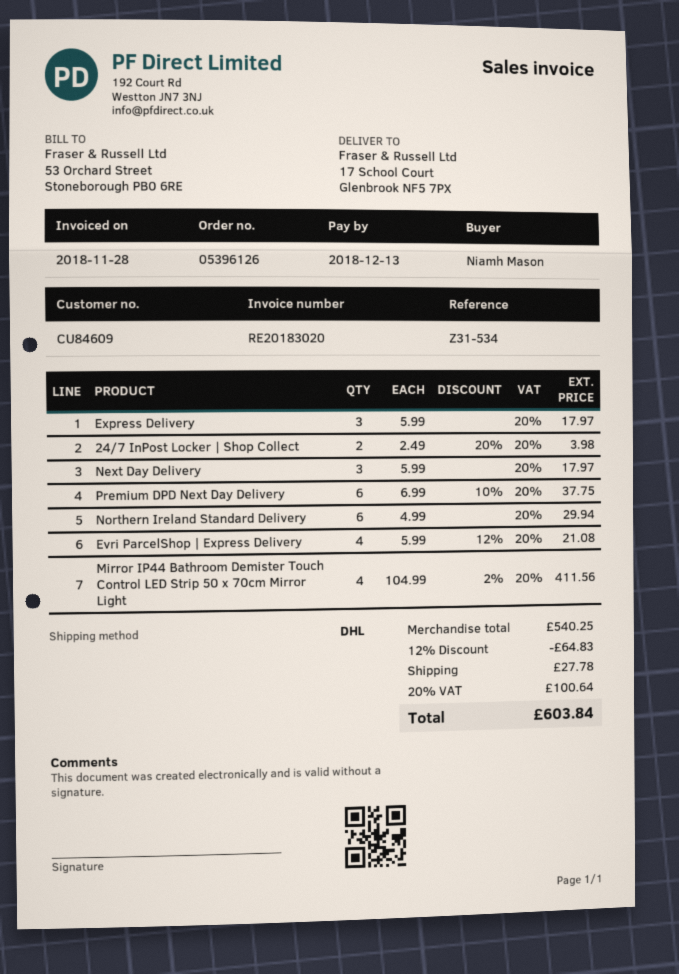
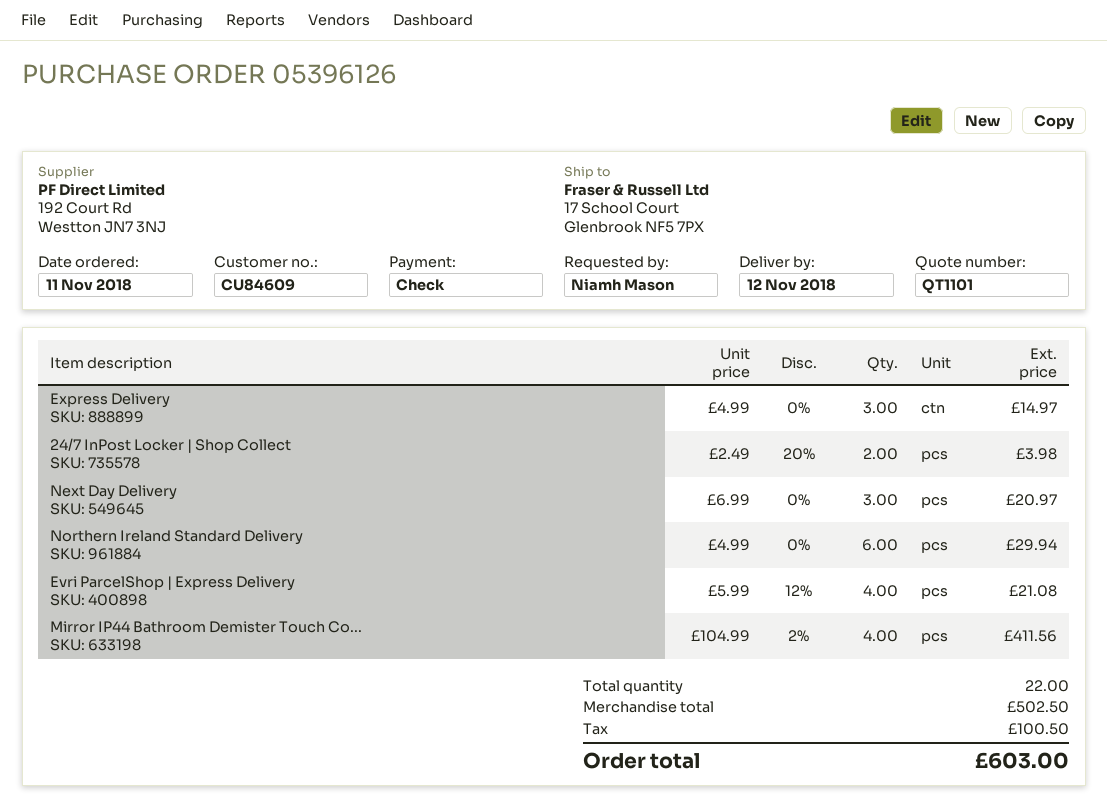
Express Delivery: 3 x 5.99 = 17.97 -> 3 x 4.99 = 14.97
Next Day Delivery: 3 x 5.99 = 17.97 -> 3 x 6.99 = 20.97
Premium DPD Next Day Delivery: 6 x 6.99 - 10% = 37.75 -> none
subtotal: 540.25 -> 502.50
discount: 12% = 64.83 -> none
shipping: 27.78 -> none
tax: 100.64 -> 100.50
total: 603.84 -> 603.00

